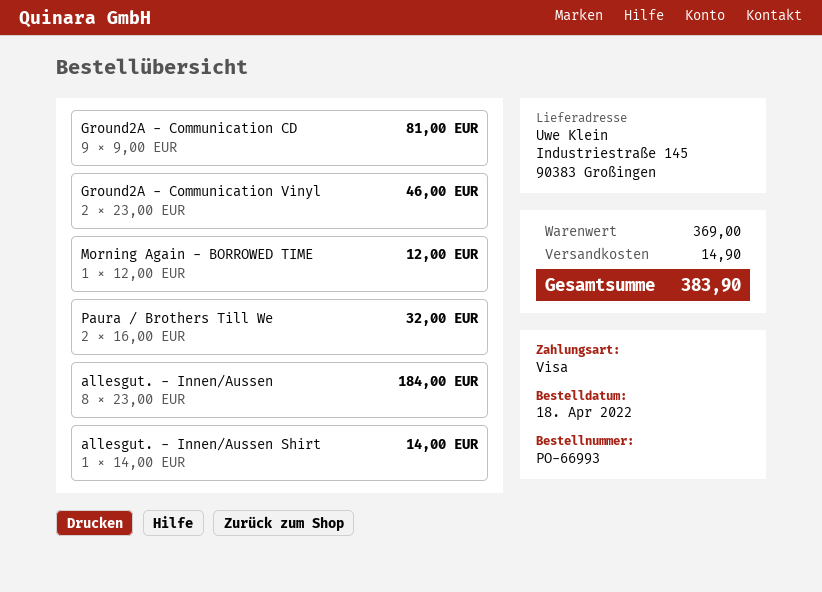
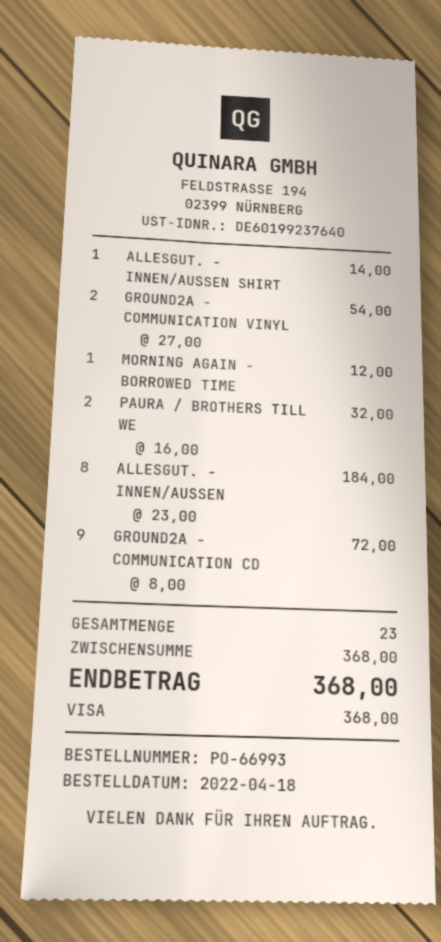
Ground2A - Communication CD: 9 x 9.00 = 81.00 -> 9 x 8.00 = 72.00
Ground2A - Communication Vinyl: 2 x 23.00 = 46.00 -> 2 x 27.00 = 54.00
subtotal: 369.00 -> 368.00
shipping: 14.90 -> none
total: 383.90 -> 368.00

